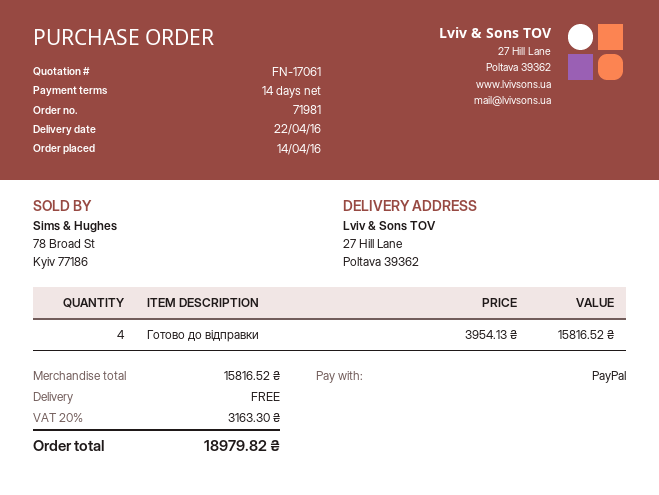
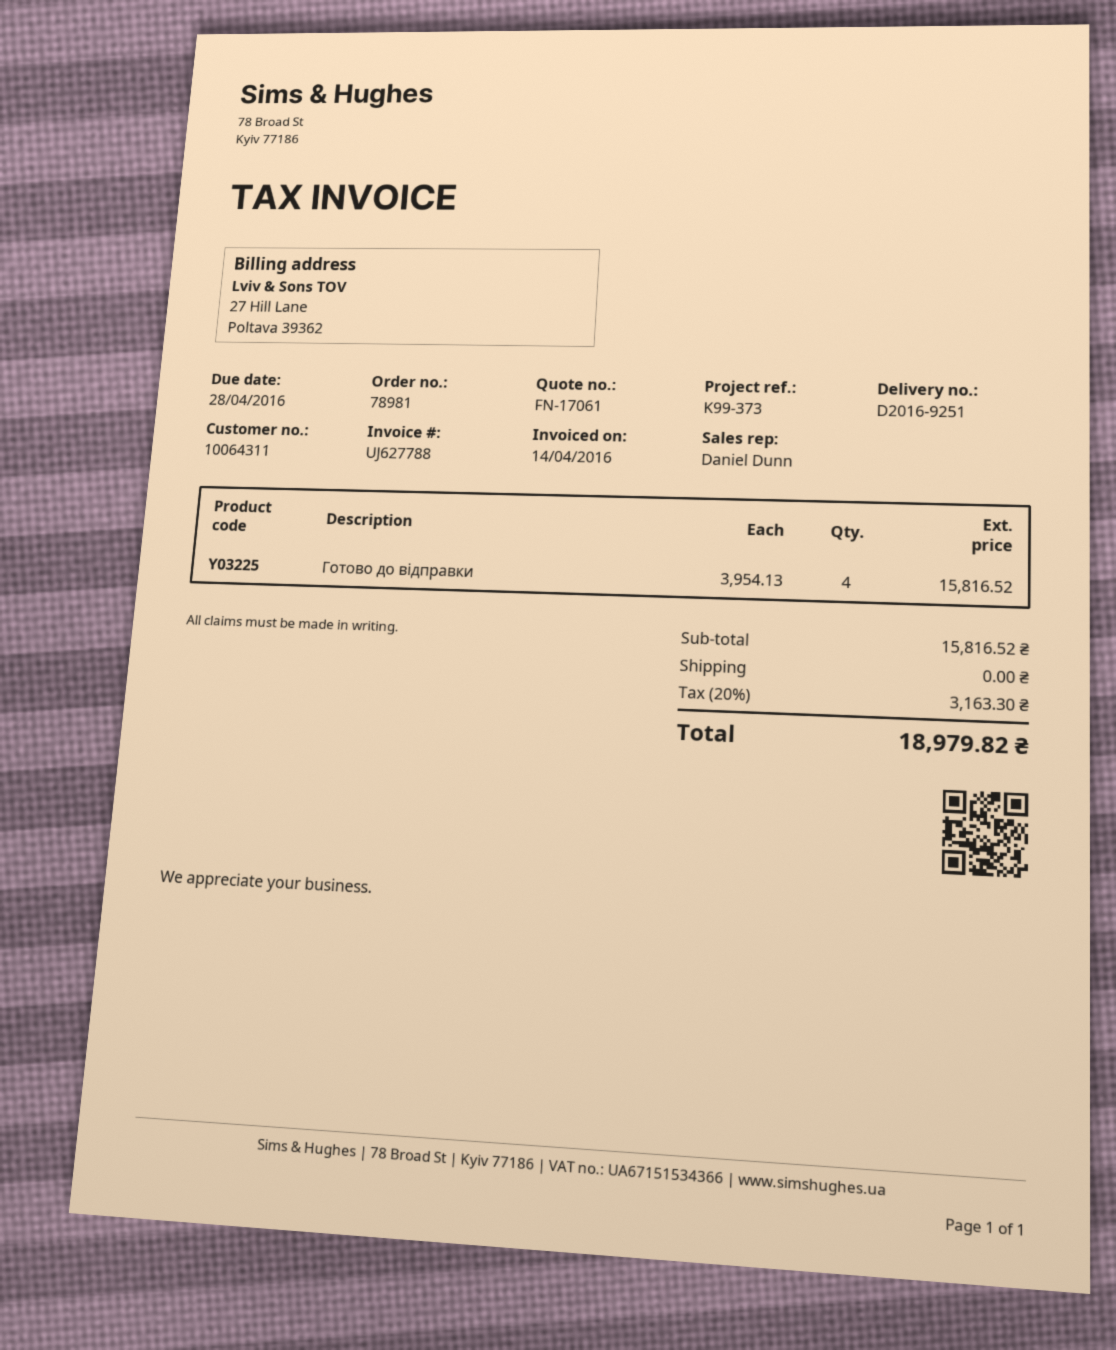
order number: 71981 -> 78981

